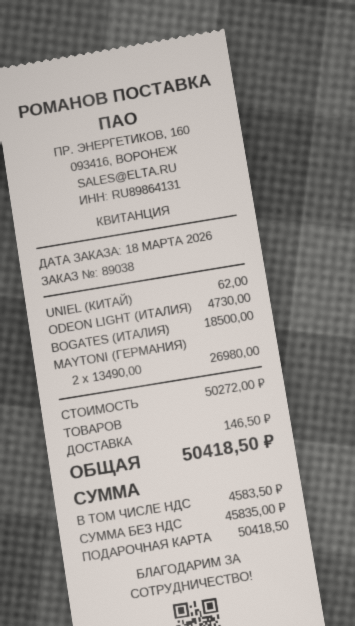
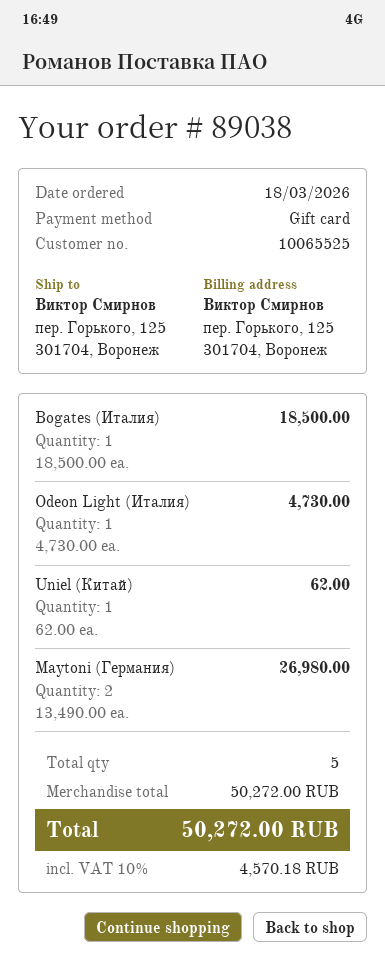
shipping: 146.50 -> none
tax: 4583.50 -> 4570.18
total: 50418.50 -> 50272.00

